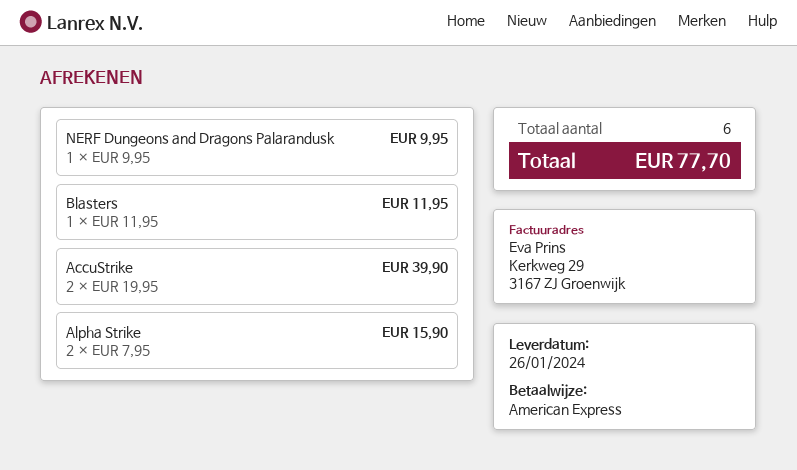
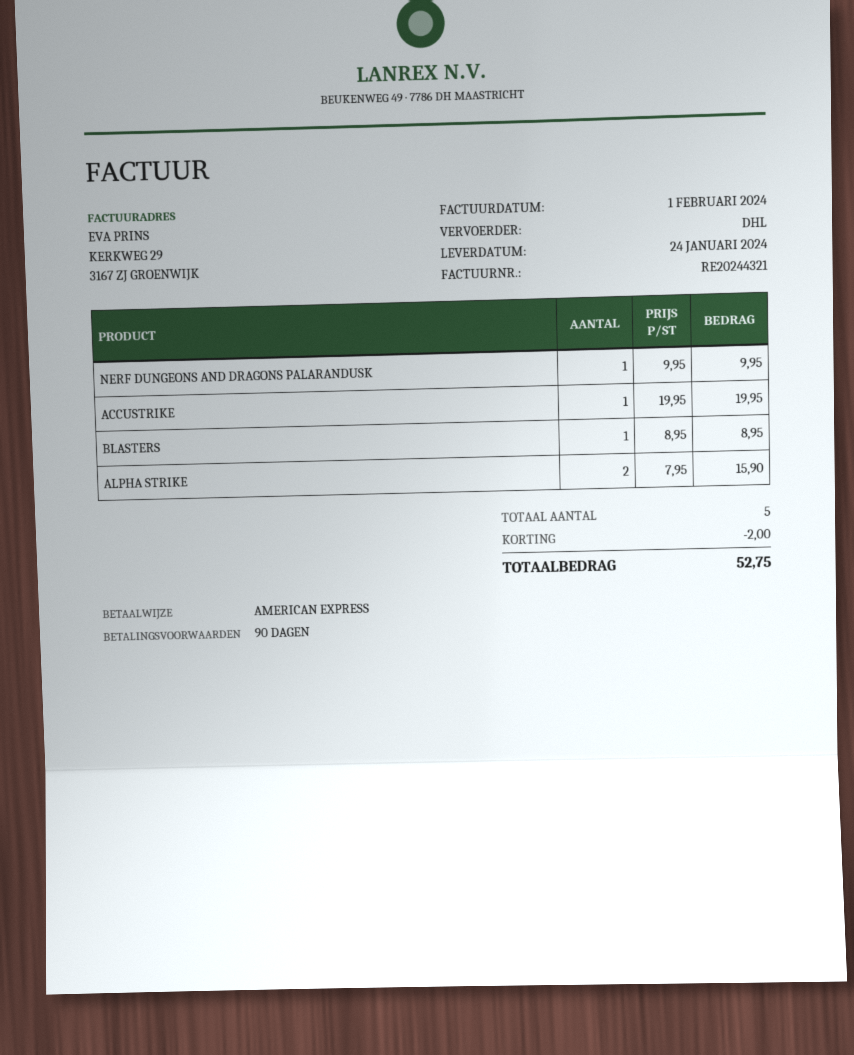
delivery date: 2024-01-26 -> 2024-01-24
Blasters: 1 x 11.95 = 11.95 -> 1 x 8.95 = 8.95
AccuStrike: 2 x 19.95 = 39.90 -> 1 x 19.95 = 19.95
total quantity: 6 -> 5
discount: none -> 2.00
total: 77.70 -> 52.75

